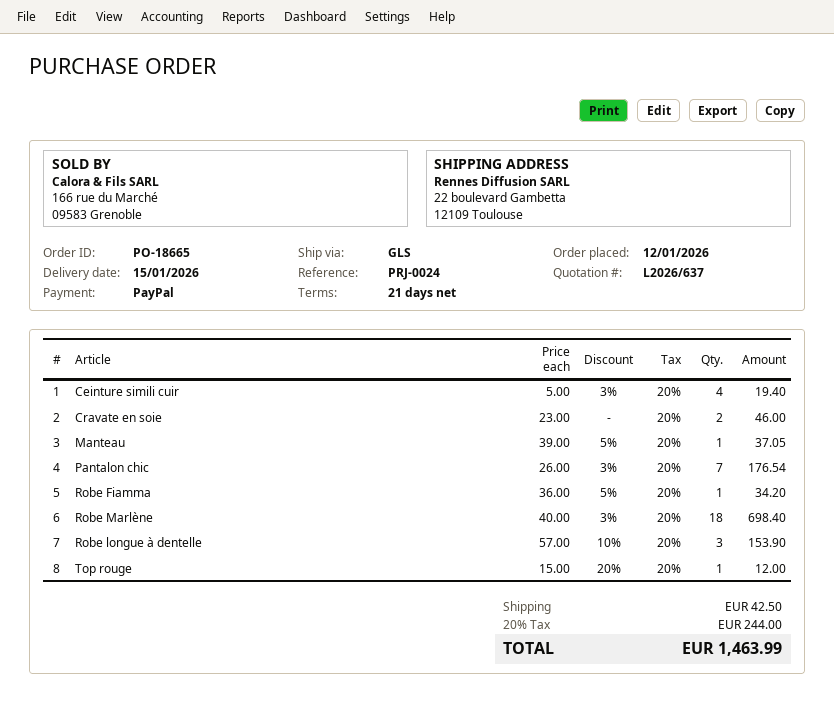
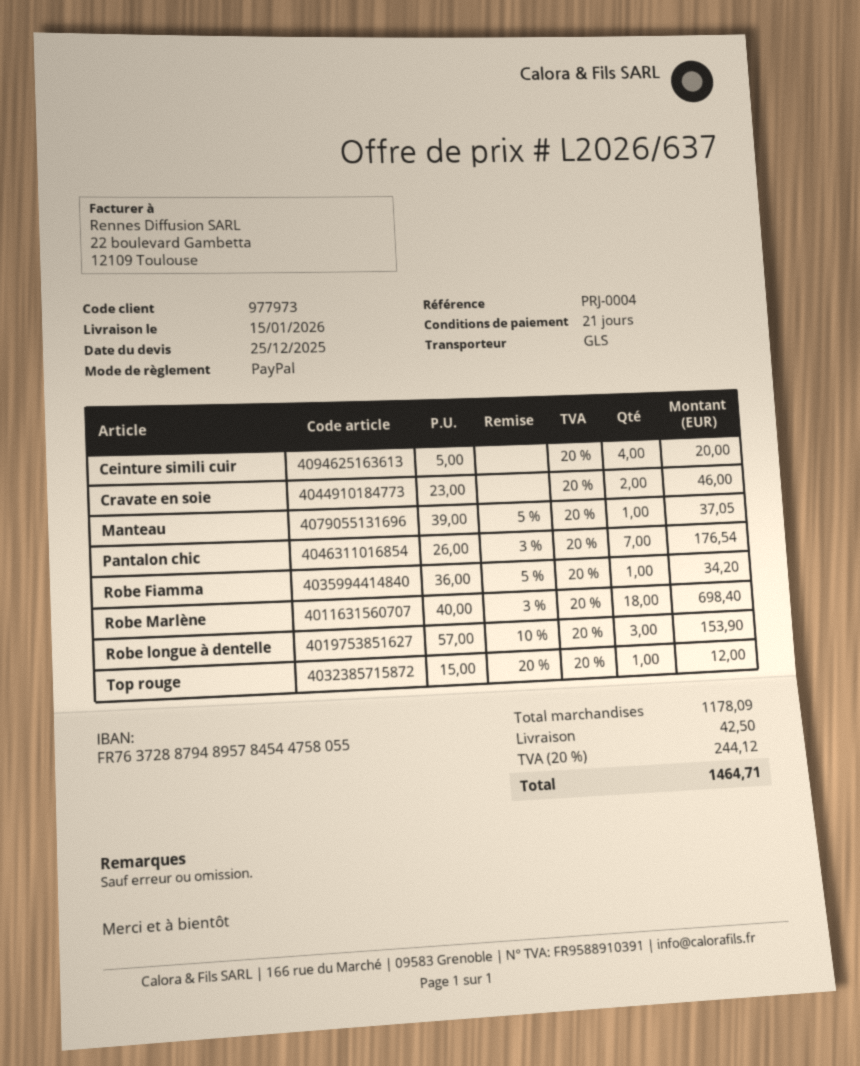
reference: PRJ-0024 -> PRJ-0004
Ceinture simili cuir: 4 x 5.00 - 3% = 19.40 -> 4 x 5.00 = 20.00
tax: 20% = 244.00 -> 20% = 244.12
total: 1463.99 -> 1464.71

